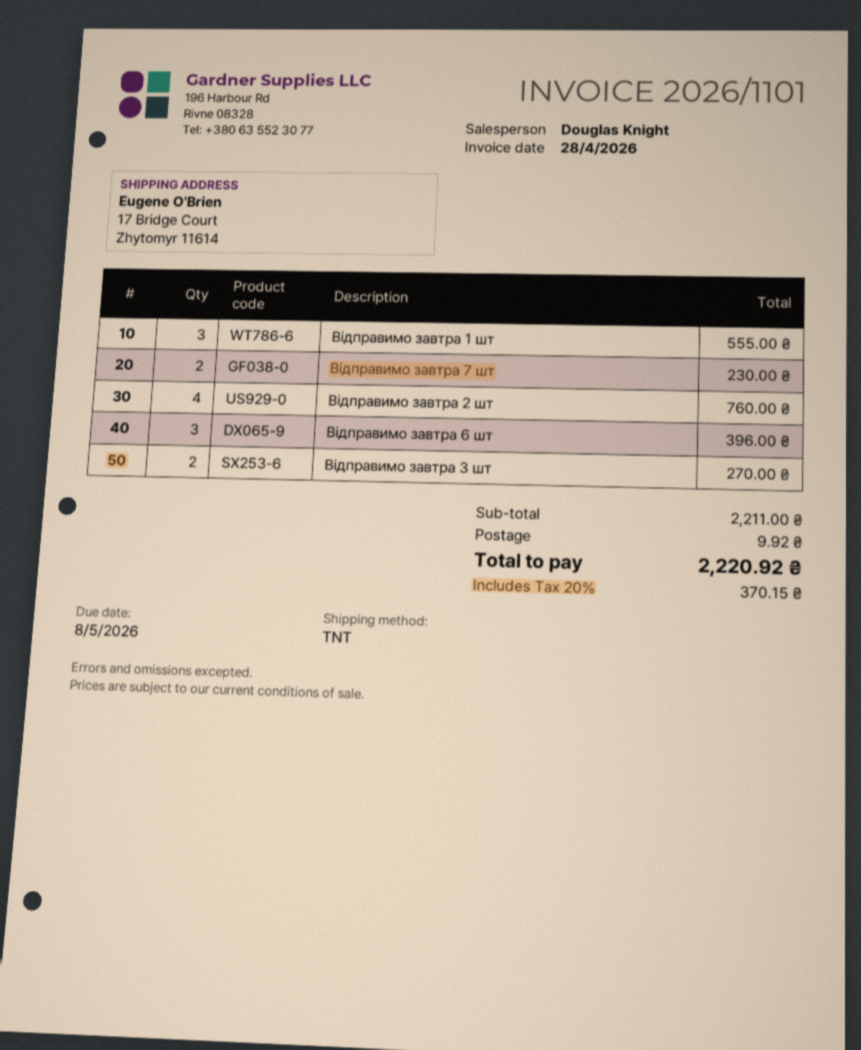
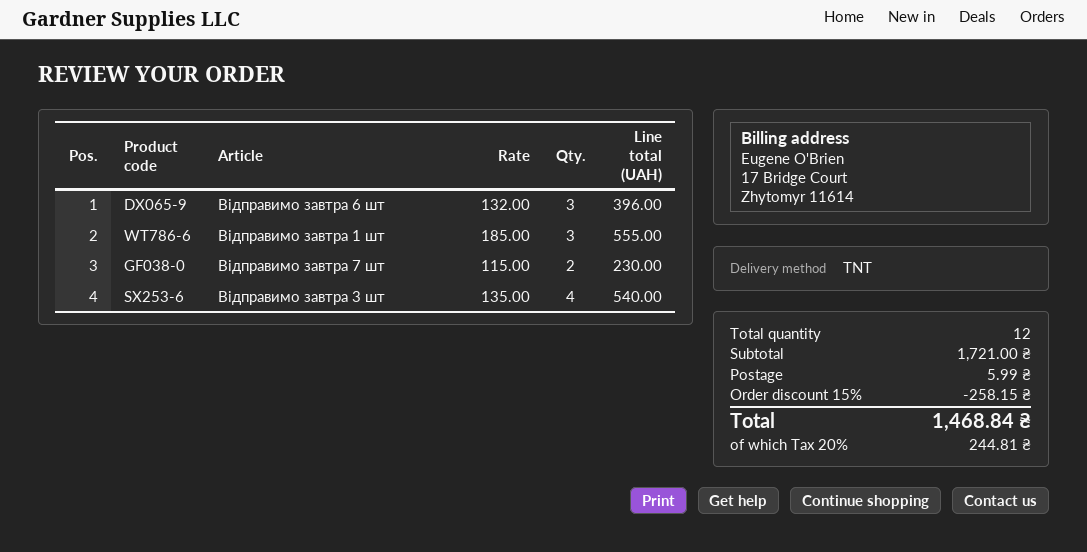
Відправимо завтра 2 шт: 4 for 760.00 -> none
Відправимо завтра 3 шт: 2 for 270.00 -> 4 for 540.00
subtotal: 2211.00 -> 1721.00
discount: none -> 15% = 258.15
shipping: 9.92 -> 5.99
tax: 20% = 370.15 -> 20% = 244.81
total: 2220.92 -> 1468.84

